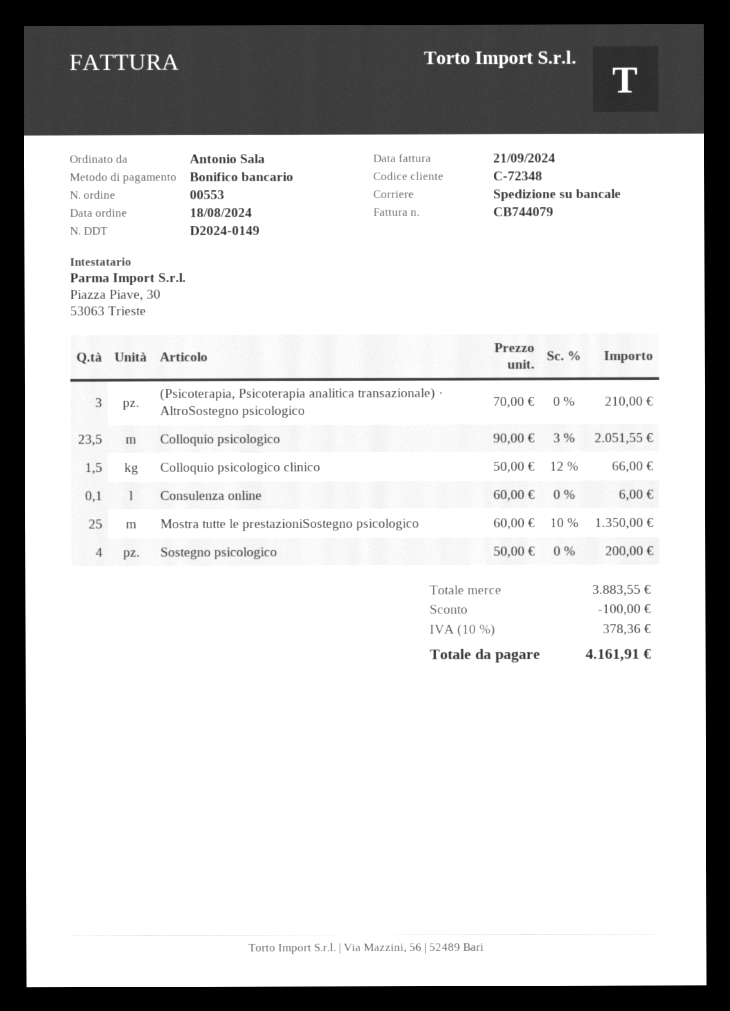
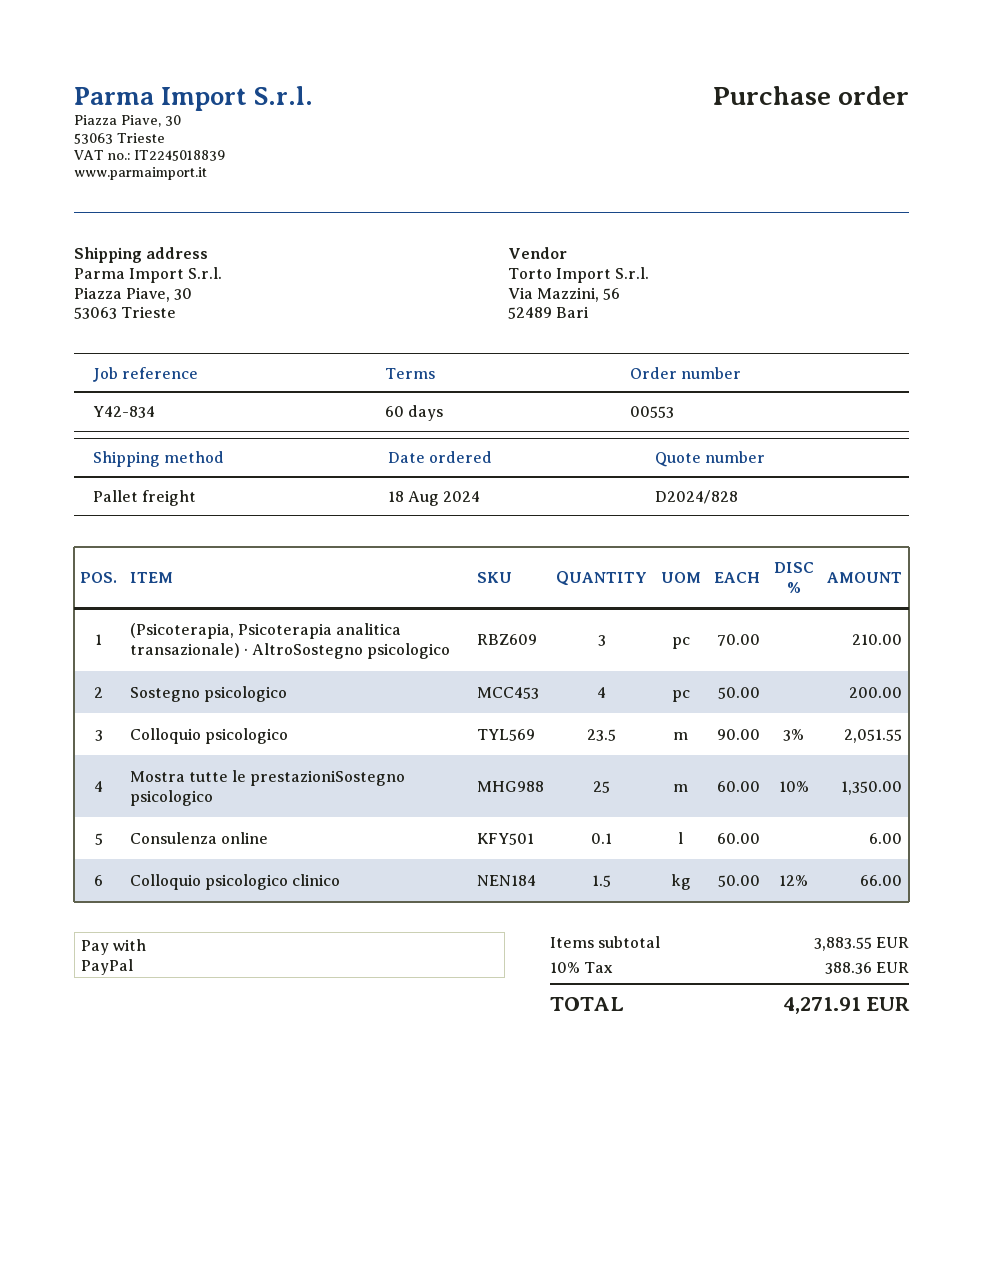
payment method: bank transfer -> PayPal
discount: 100.00 -> none
tax: 10% = 378.36 -> 10% = 388.36
total: 4161.91 -> 4271.91

